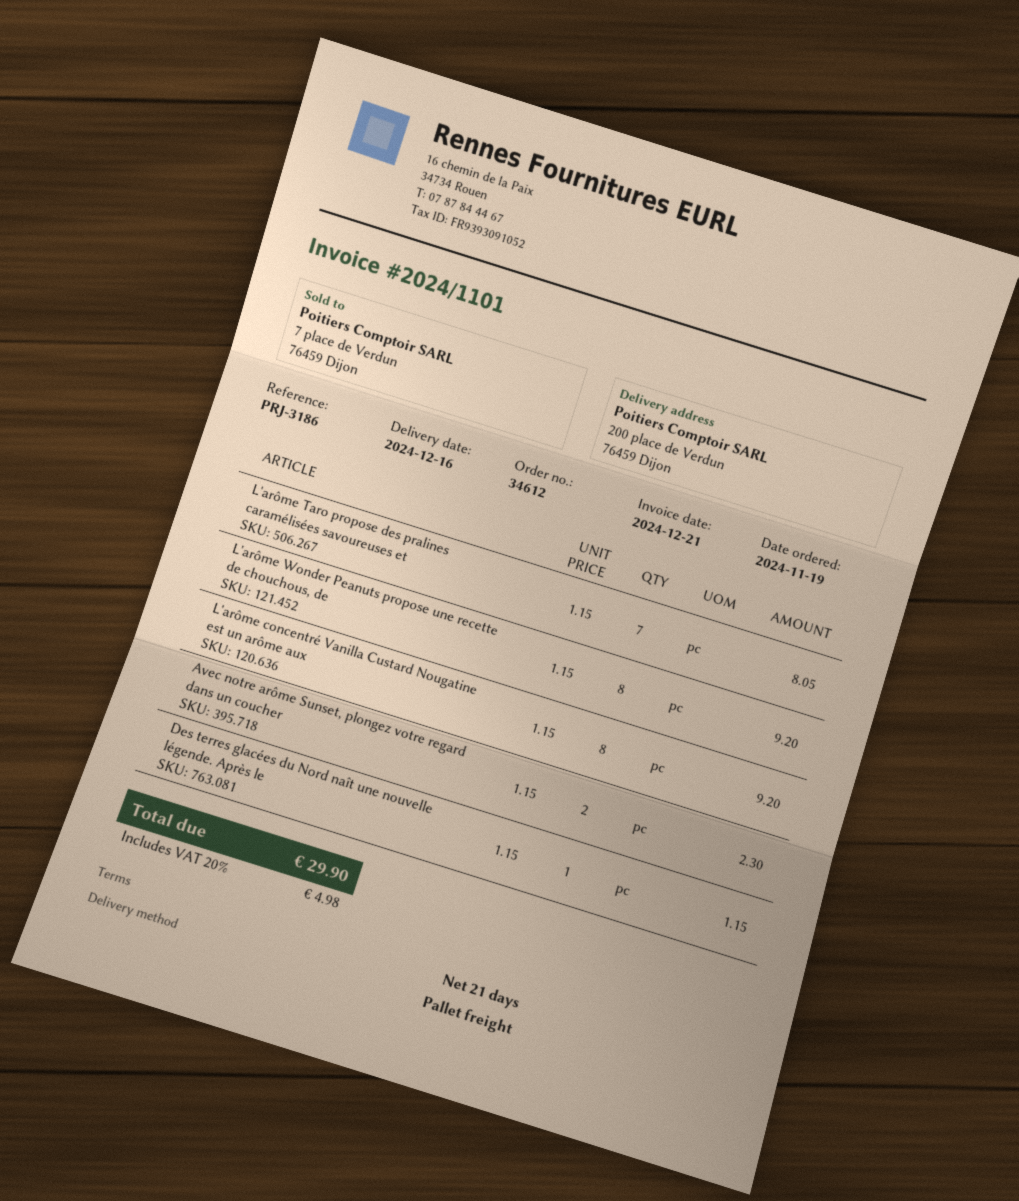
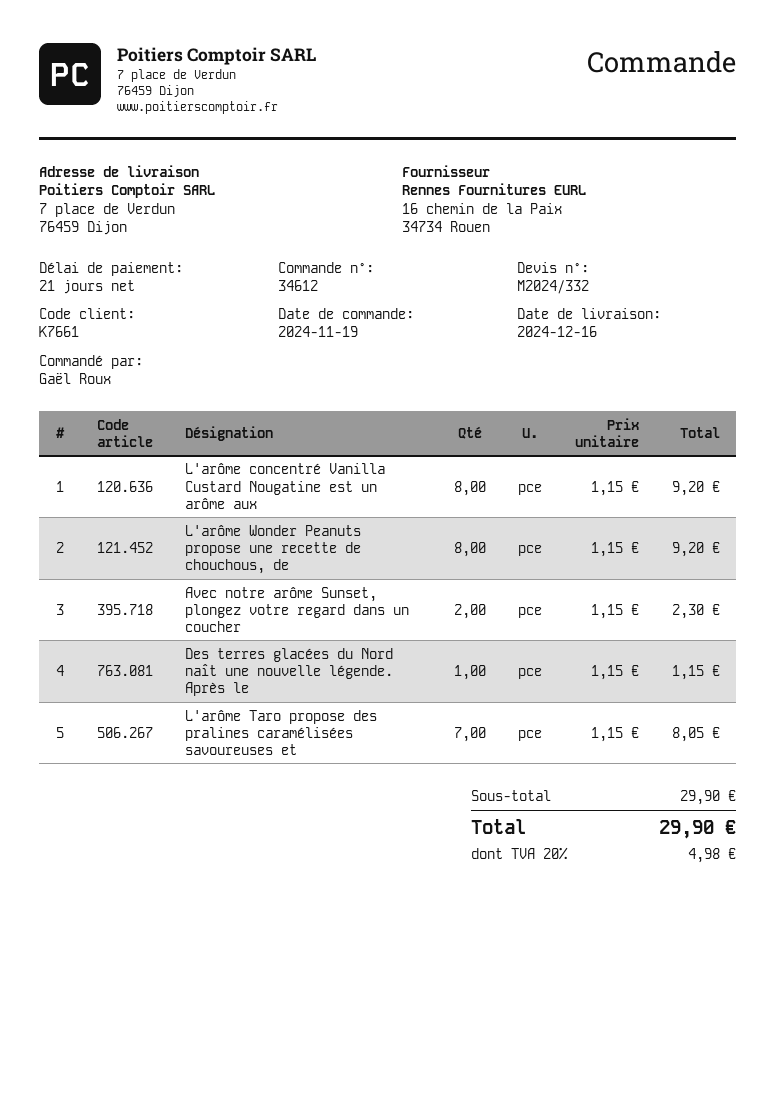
ship to: 200 place de Verdun, 76459 Dijon -> 7 place de Verdun, 76459 Dijon

